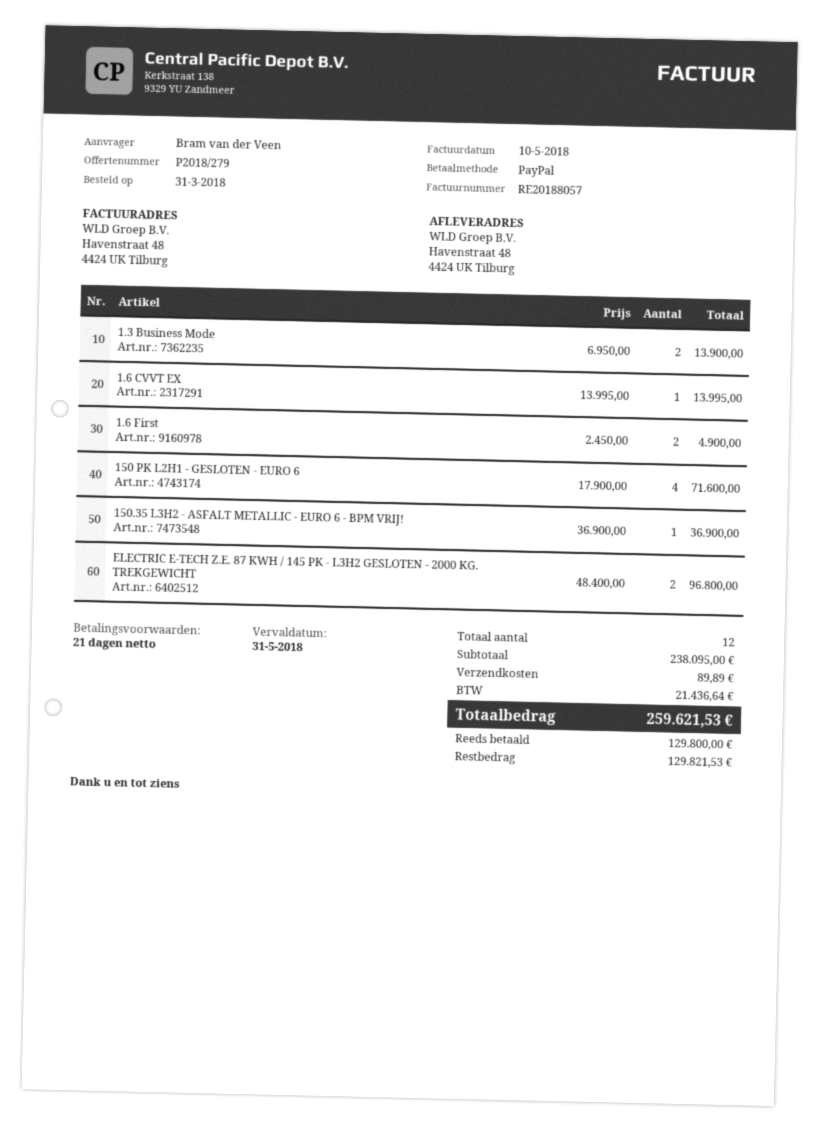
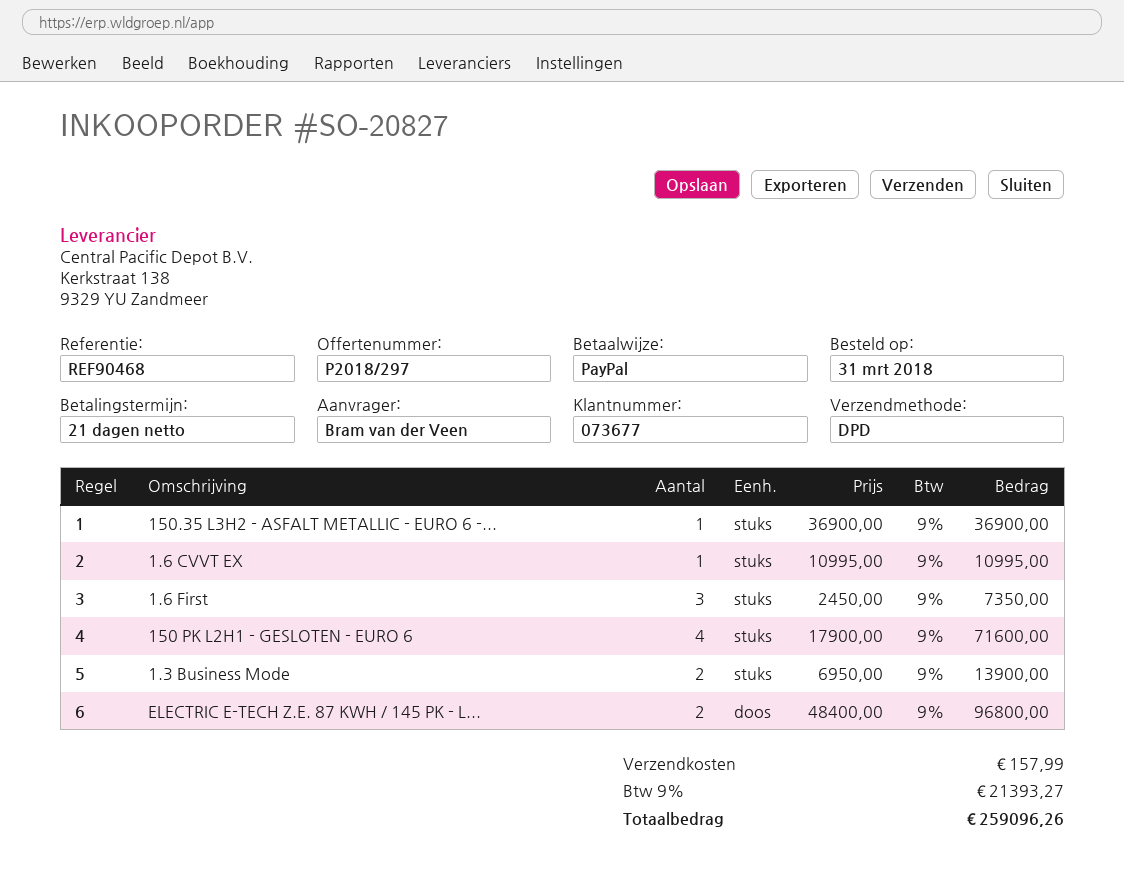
quote number: P2018/279 -> P2018/297
1.6 CVVT EX: 1 x 13995.00 = 13995.00 -> 1 x 10995.00 = 10995.00
1.6 First: 2 x 2450.00 = 4900.00 -> 3 x 2450.00 = 7350.00
shipping: 89.89 -> 157.99
tax: 21436.64 -> 21393.27
total: 259621.53 -> 259096.26

